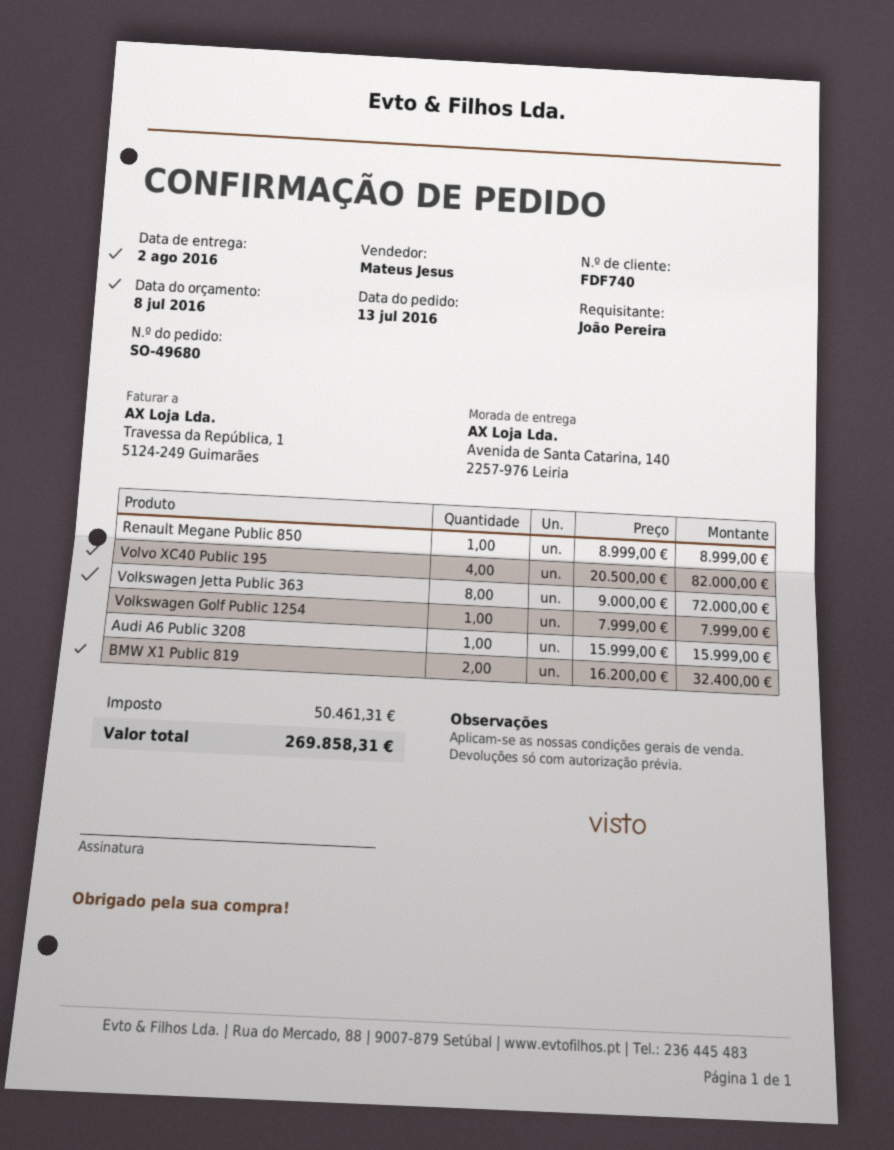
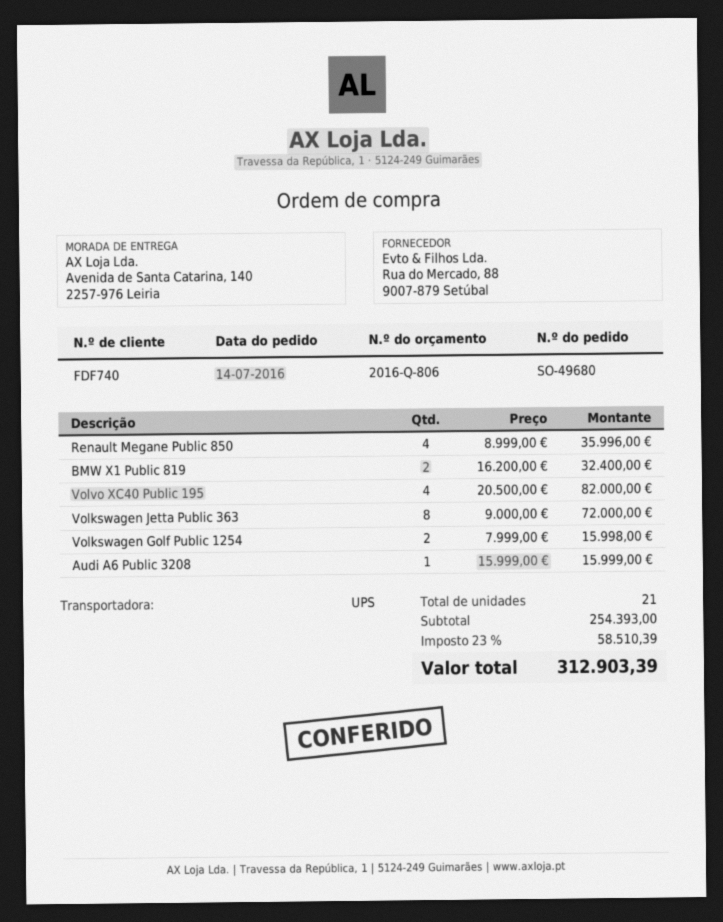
order date: 2016-07-13 -> 2016-07-14
Renault Megane Public 850: 1 x 8999.00 = 8999.00 -> 4 x 8999.00 = 35996.00
Volkswagen Golf Public 1254: 1 x 7999.00 = 7999.00 -> 2 x 7999.00 = 15998.00
tax: 50461.31 -> 58510.39
total: 269858.31 -> 312903.39

